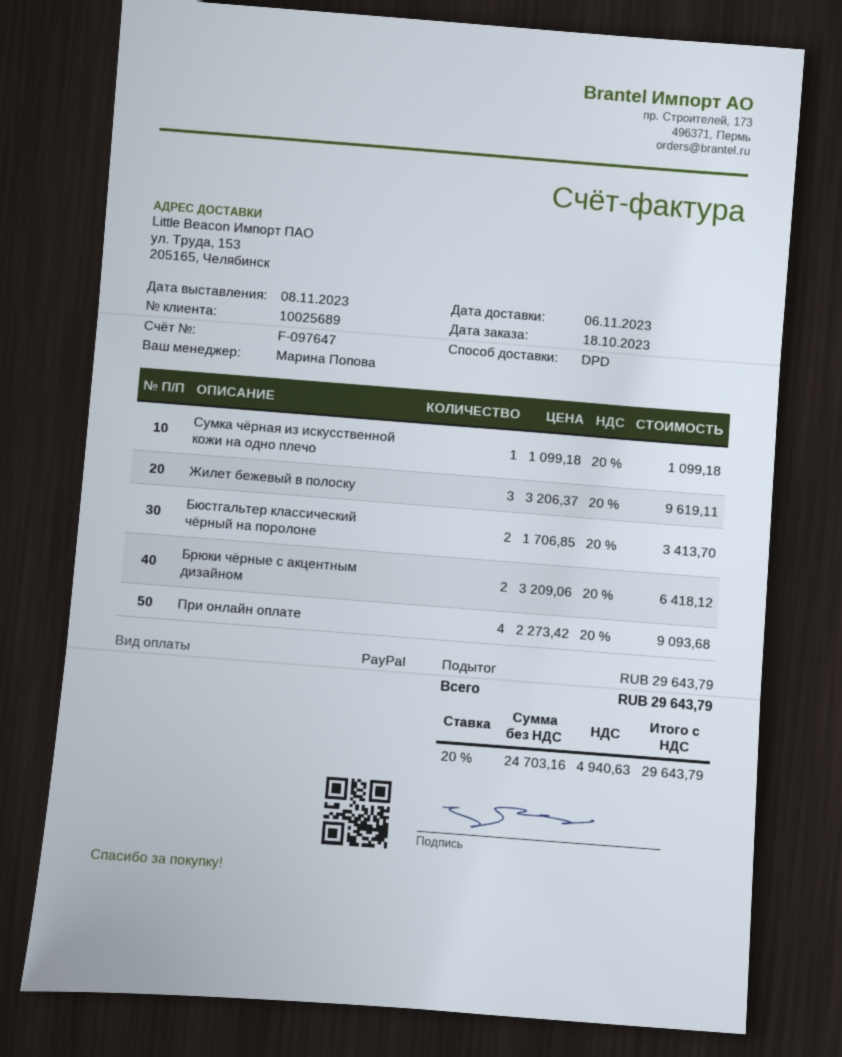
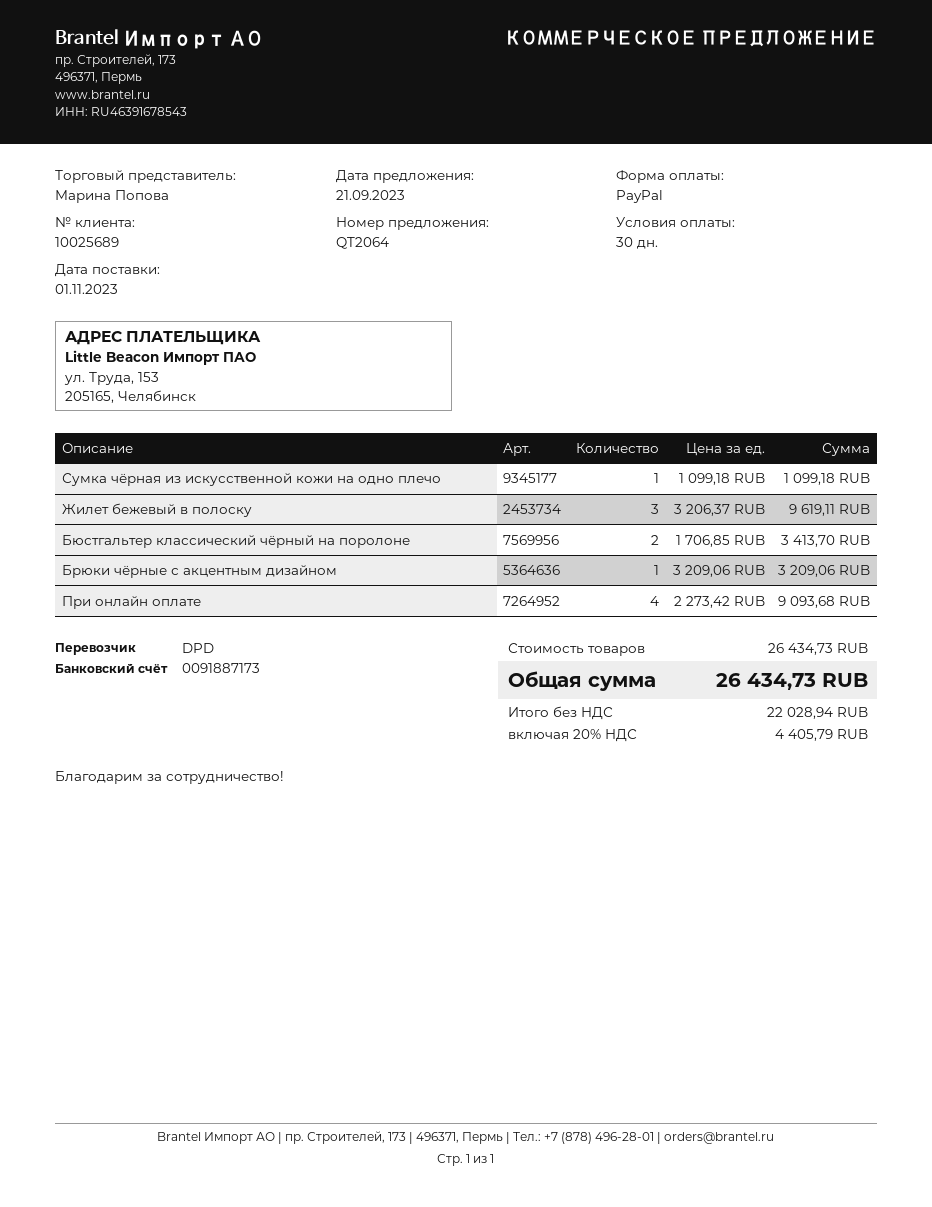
delivery date: 2023-11-06 -> 2023-11-01
Брюки чёрные с акцентным дизайном: 2 x 3209.06 = 6418.12 -> 1 x 3209.06 = 3209.06
subtotal: 29643.79 -> 26434.73
net: 24703.16 -> 22028.94
tax: 20% = 4940.63 -> 20% = 4405.79
total: 29643.79 -> 26434.73

